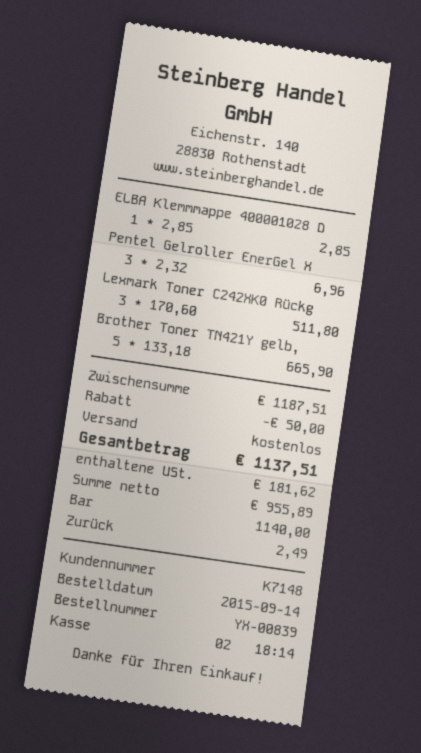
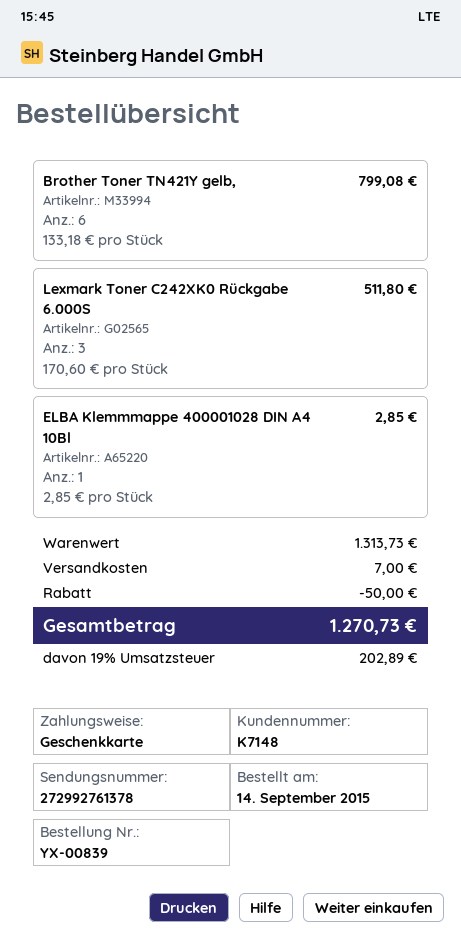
payment method: cash -> gift card
Pentel Gelroller EnerGel X: 3 x 2.32 = 6.96 -> none
Brother Toner TN421Y gelb,: 5 x 133.18 = 665.90 -> 6 x 133.18 = 799.08
subtotal: 1187.51 -> 1313.73
shipping: 0.00 -> 7.00
tax: 181.62 -> 202.89
total: 1137.51 -> 1270.73

